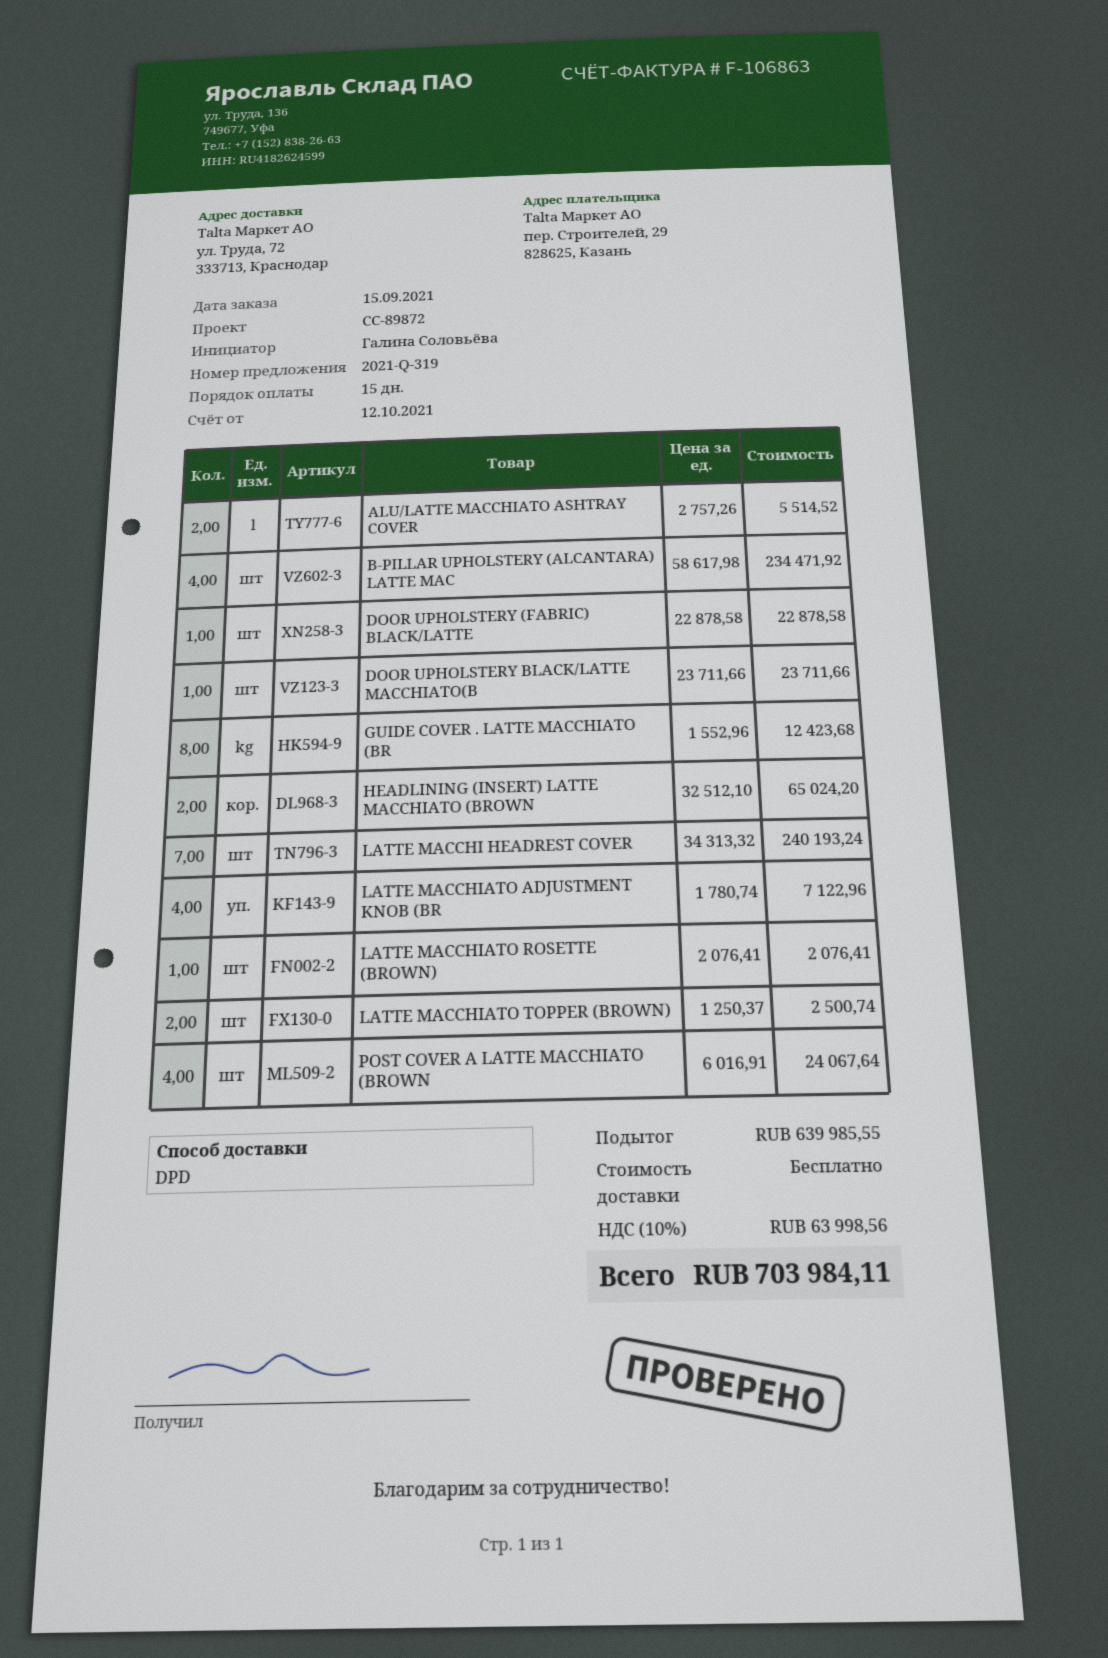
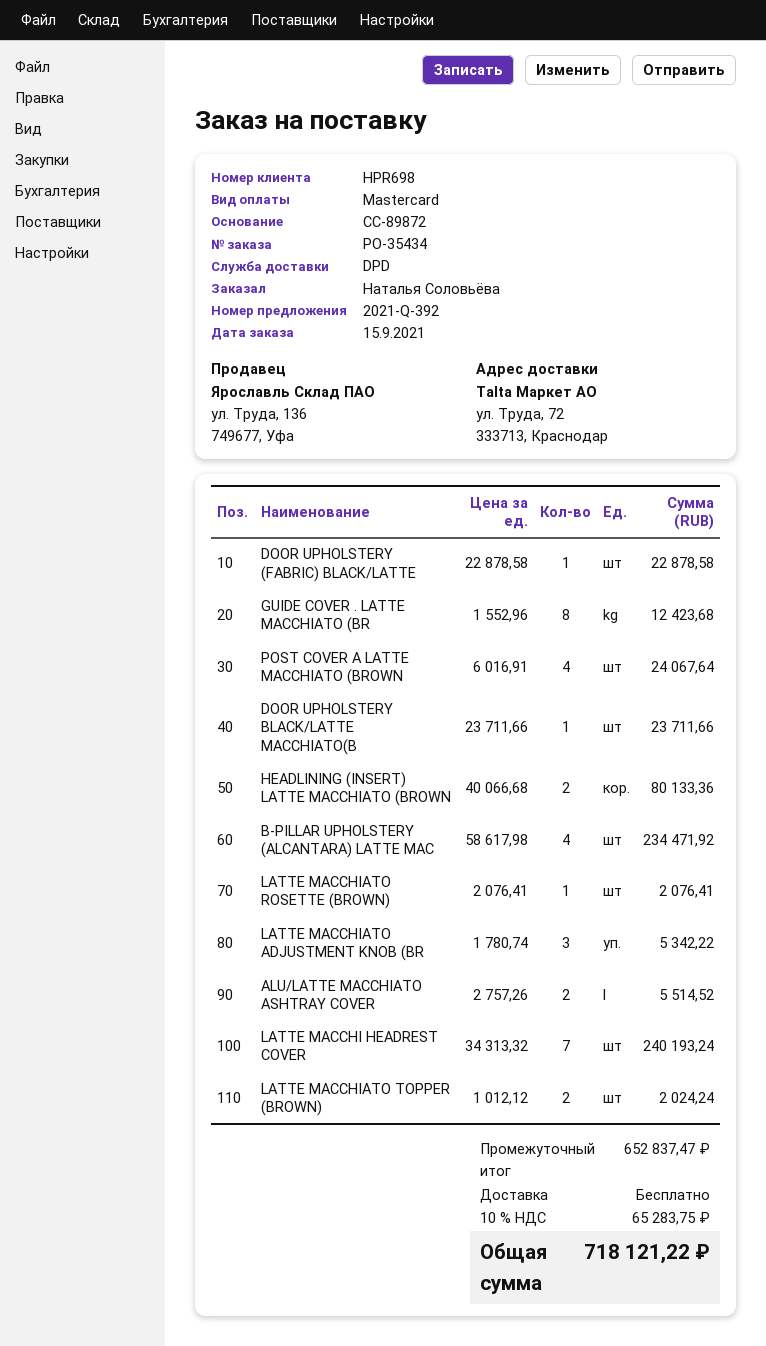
quote number: 2021-Q-319 -> 2021-Q-392
ordered by: Галина Соловьёва -> Наталья Соловьёва
HEADLINING (INSERT) LATTE MACCHIATO (BROWN: 2 x 32512.10 = 65024.20 -> 2 x 40066.68 = 80133.36
LATTE MACCHIATO ADJUSTMENT KNOB (BR: 4 x 1780.74 = 7122.96 -> 3 x 1780.74 = 5342.22
LATTE MACCHIATO TOPPER (BROWN): 2 x 1250.37 = 2500.74 -> 2 x 1012.12 = 2024.24
subtotal: 639985.55 -> 652837.47
tax: 10% = 63998.56 -> 10% = 65283.75
total: 703984.11 -> 718121.22

